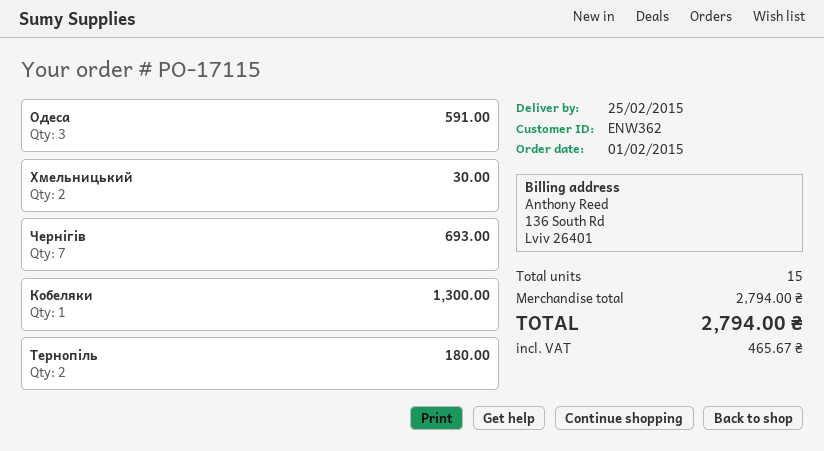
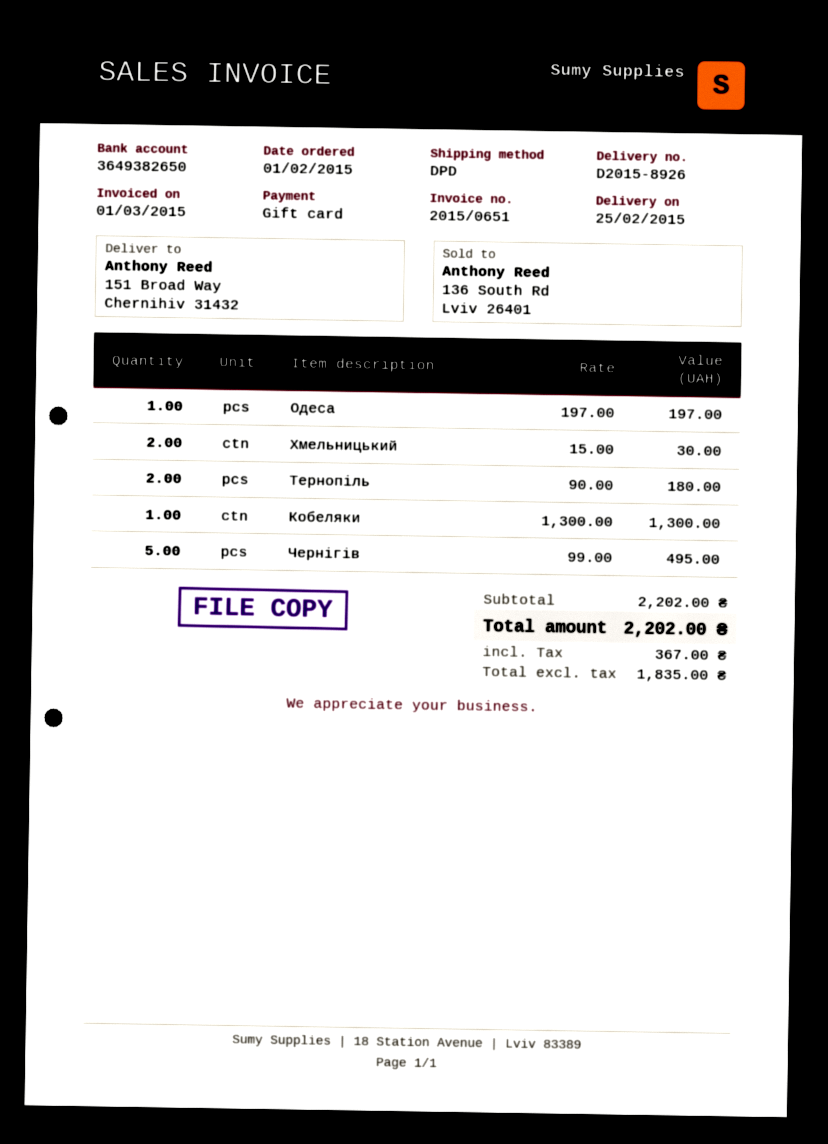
Одеса: 3 for 591.00 -> 1 for 197.00
Чернігів: 7 for 693.00 -> 5 for 495.00
subtotal: 2794.00 -> 2202.00
tax: 465.67 -> 367.00
total: 2794.00 -> 2202.00

